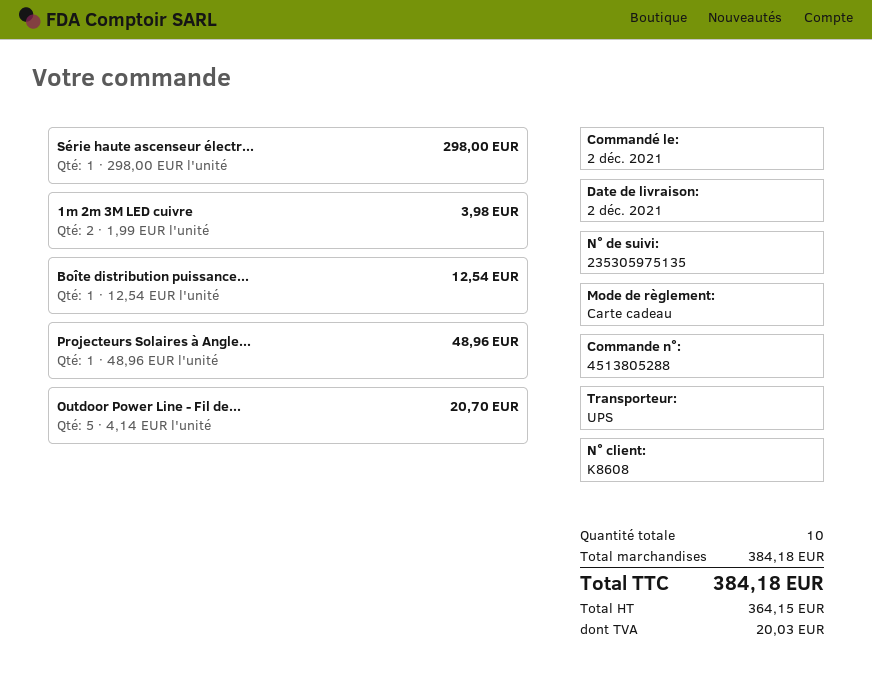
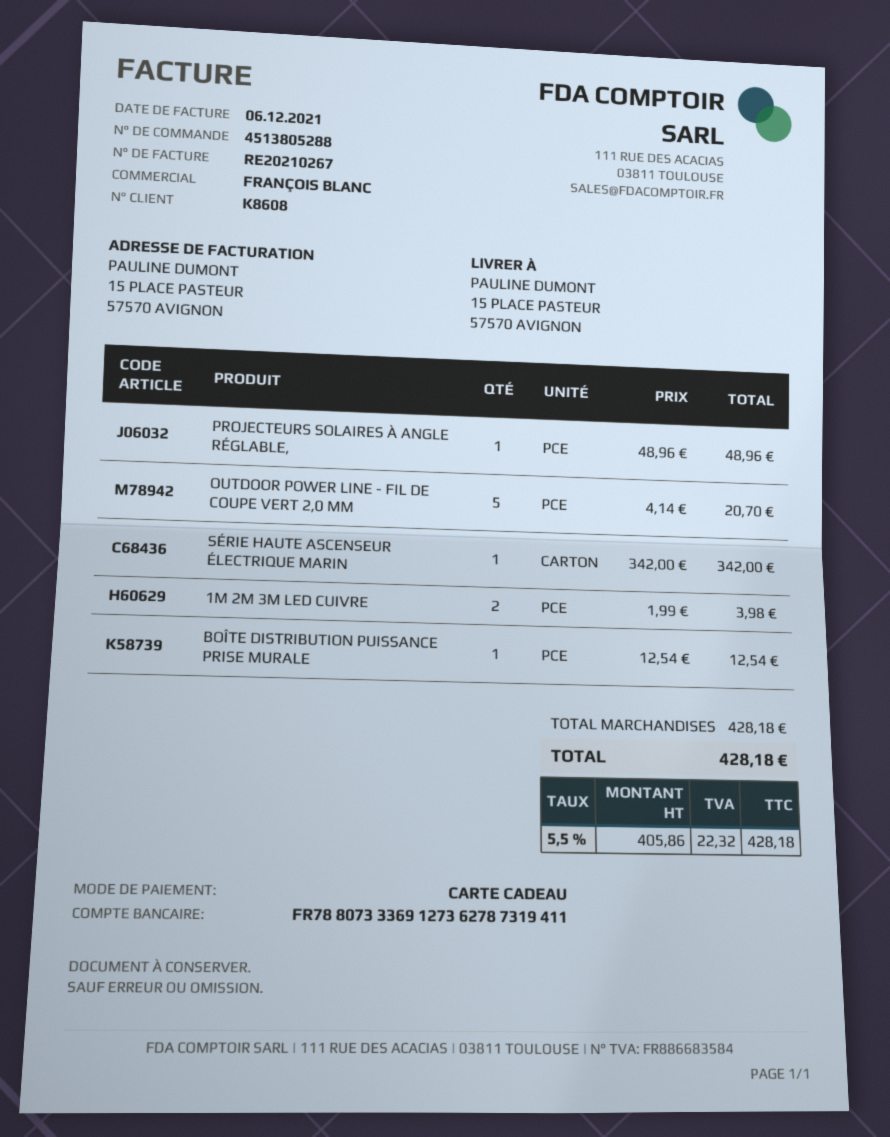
Série haute ascenseur électr...: 1 x 298.00 = 298.00 -> 1 x 342.00 = 342.00
subtotal: 384.18 -> 428.18
net: 364.15 -> 405.86
tax: 20.03 -> 22.32
total: 384.18 -> 428.18

